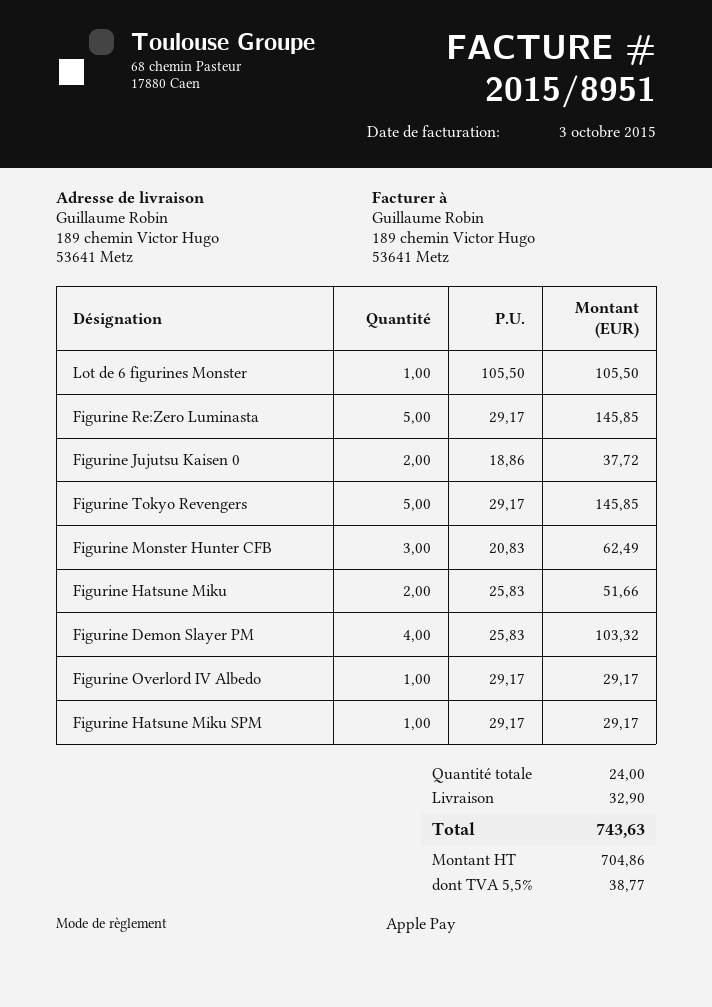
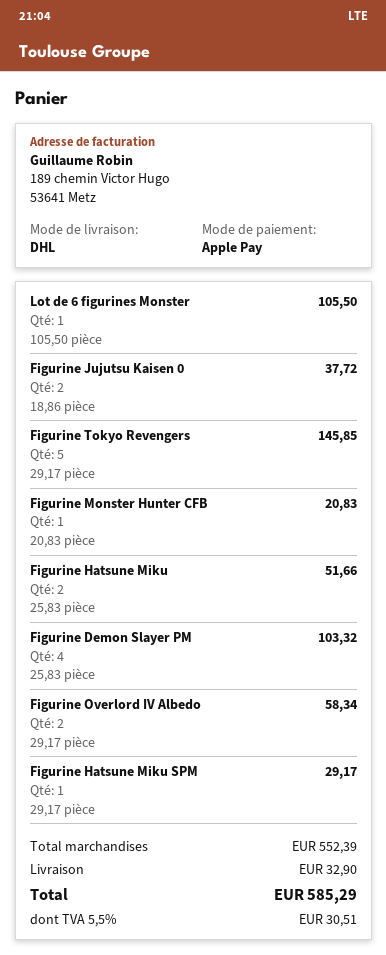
Figurine Re:Zero Luminasta: 5 x 29.17 = 145.85 -> none
Figurine Monster Hunter CFB: 3 x 20.83 = 62.49 -> 1 x 20.83 = 20.83
Figurine Overlord IV Albedo: 1 x 29.17 = 29.17 -> 2 x 29.17 = 58.34
tax: 5.5% = 38.77 -> 5.5% = 30.51
total: 743.63 -> 585.29

